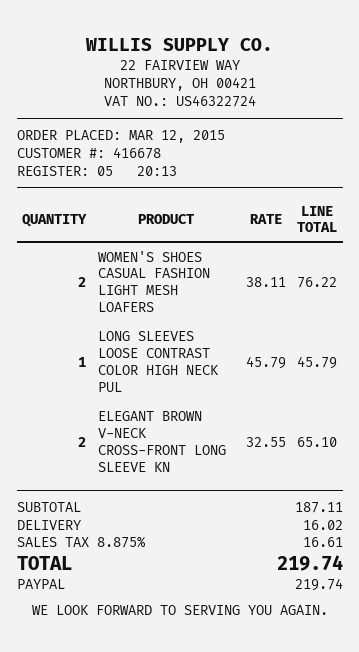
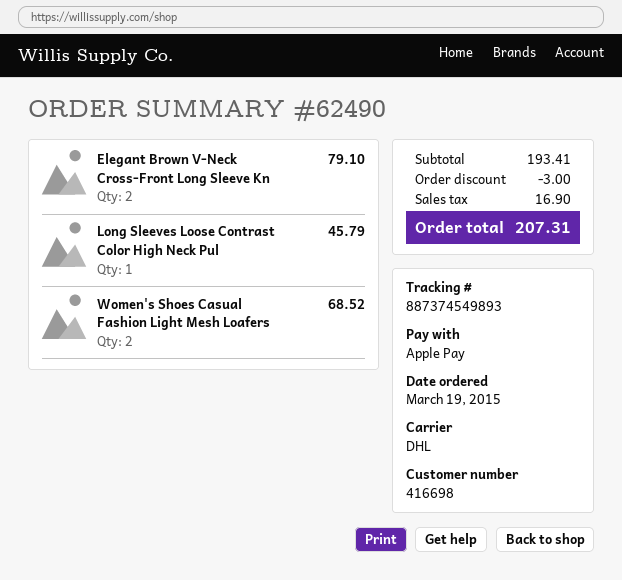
order date: 2015-03-12 -> 2015-03-19
customer number: 416678 -> 416698
payment method: PayPal -> Apple Pay
WOMEN'S SHOES CASUAL FASHION LIGHT MESH LOAFERS: 2 for 76.22 -> 2 for 68.52
ELEGANT BROWN V-NECK CROSS-FRONT LONG SLEEVE KN: 2 for 65.10 -> 2 for 79.10
subtotal: 187.11 -> 193.41
discount: none -> 3.00
shipping: 16.02 -> none
tax: 16.61 -> 16.90
total: 219.74 -> 207.31

